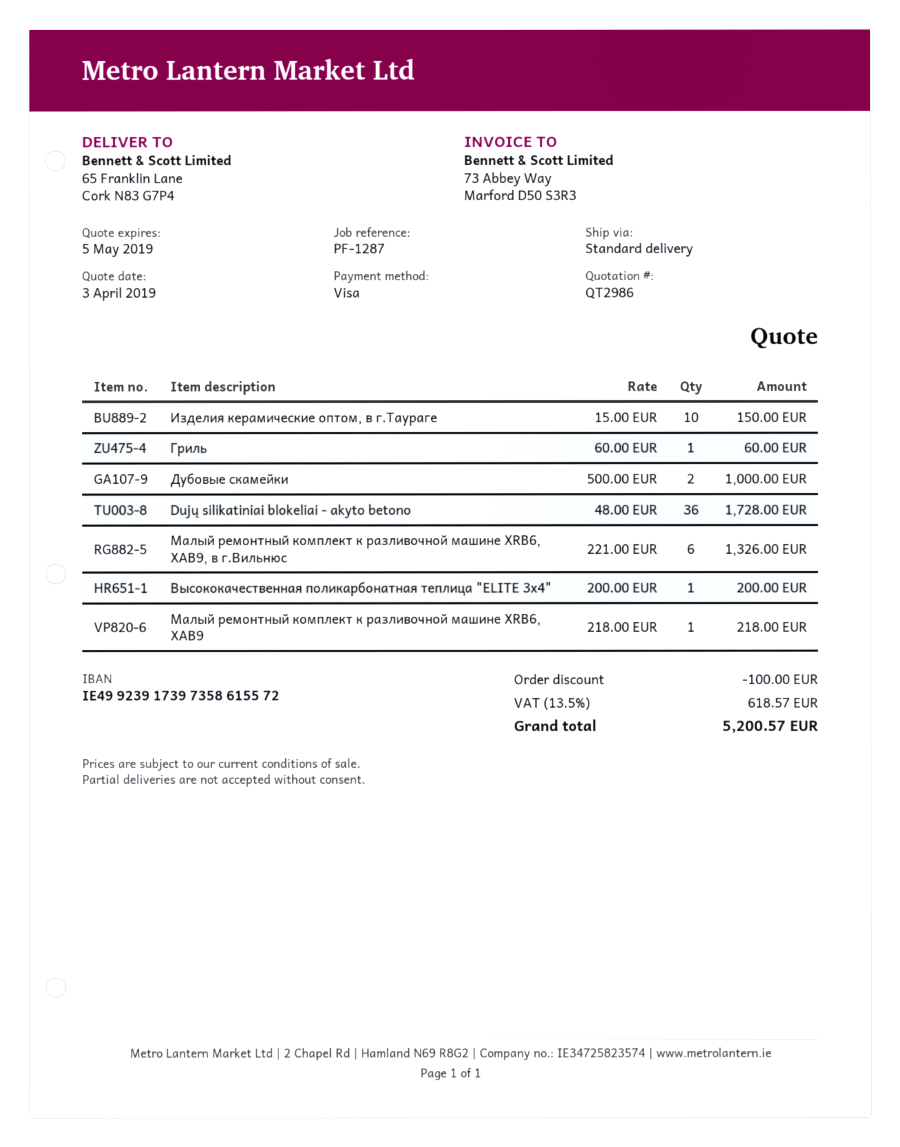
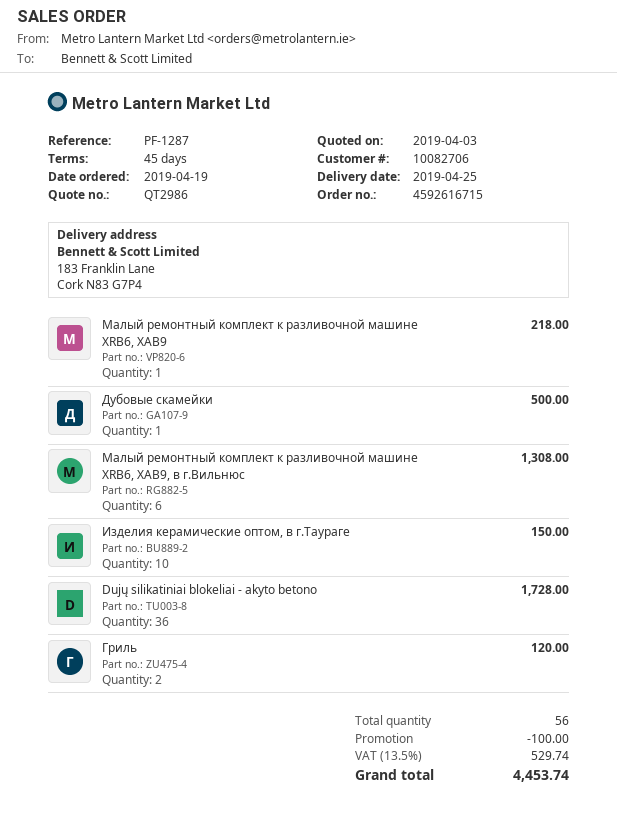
ship to: 65 Franklin Lane, Cork N83 G7P4 -> 183 Franklin Lane, Cork N83 G7P4
Гриль: 1 for 60.00 -> 2 for 120.00
Дубовые скамейки: 2 for 1000.00 -> 1 for 500.00
Малый ремонтный комплект к разливочной машине XRB6, XAB9, в г.Вильнюс: 6 for 1326.00 -> 6 for 1308.00
Высококачественная поликарбонатная теплица "ELITE 3x4": 1 for 200.00 -> none
tax: 13.5% = 618.57 -> 13.5% = 529.74
total: 5200.57 -> 4453.74

